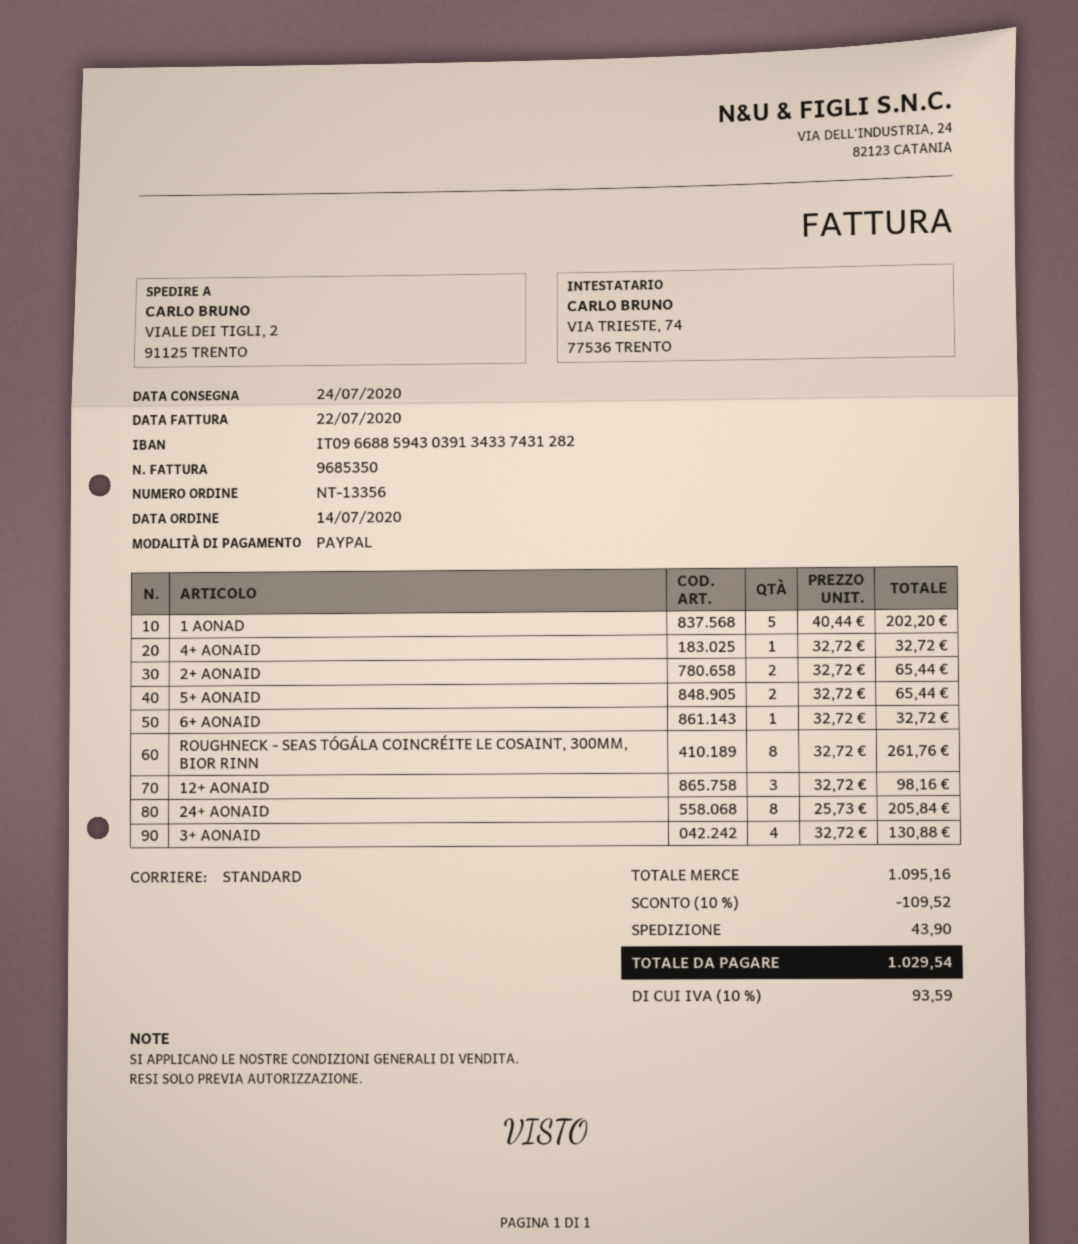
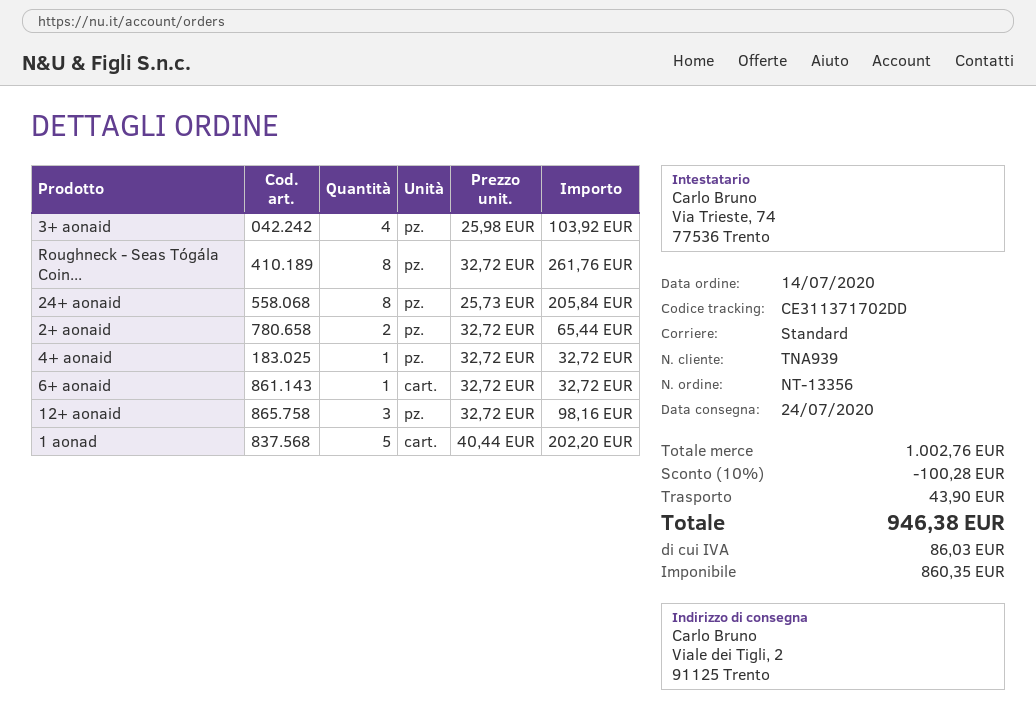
5+ AONAID: 2 x 32.72 = 65.44 -> none
3+ AONAID: 4 x 32.72 = 130.88 -> 4 x 25.98 = 103.92
subtotal: 1095.16 -> 1002.76
discount: 10% = 109.52 -> 10% = 100.28
tax: 93.59 -> 86.03
total: 1029.54 -> 946.38

